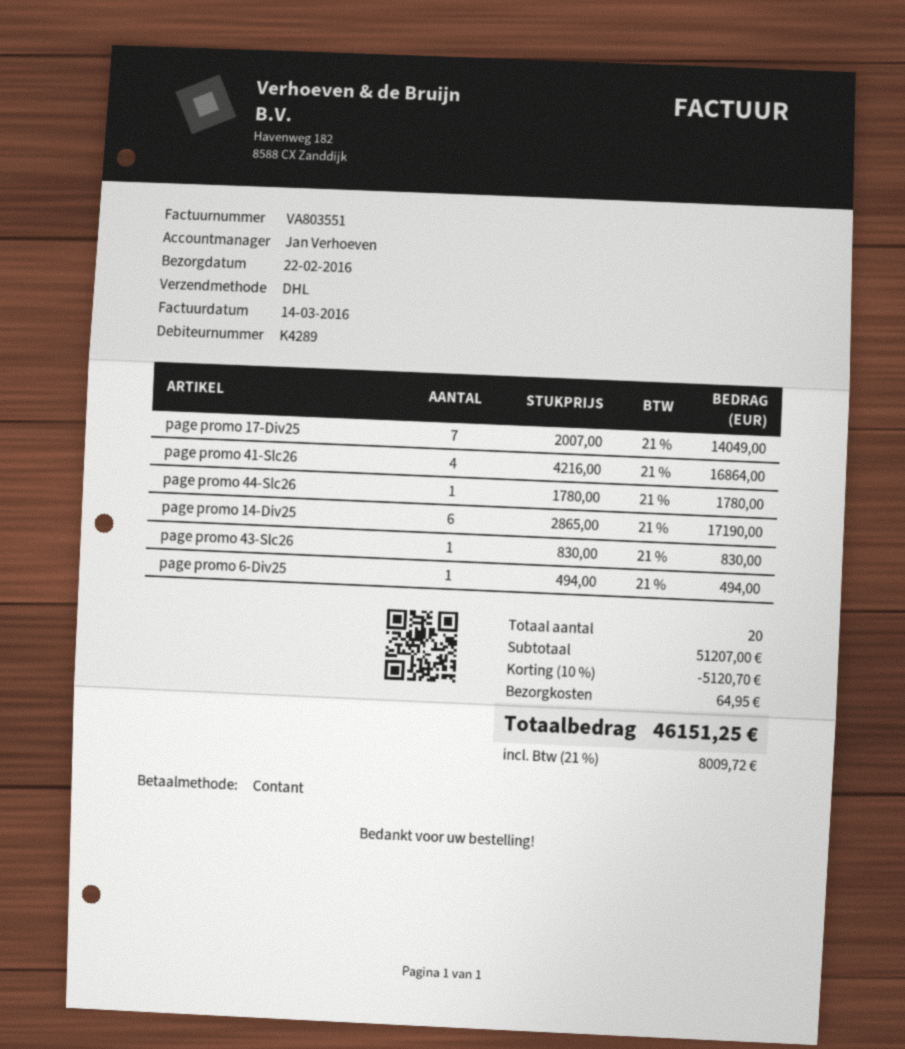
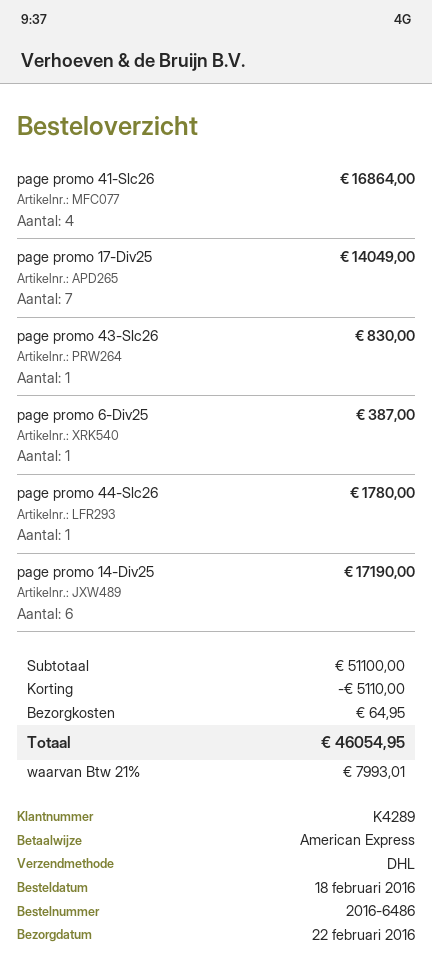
payment method: cash -> American Express
page promo 6-Div25: 1 for 494.00 -> 1 for 387.00
subtotal: 51207.00 -> 51100.00
discount: 5120.70 -> 5110.00
tax: 21% = 8009.72 -> 21% = 7993.01
total: 46151.25 -> 46054.95

